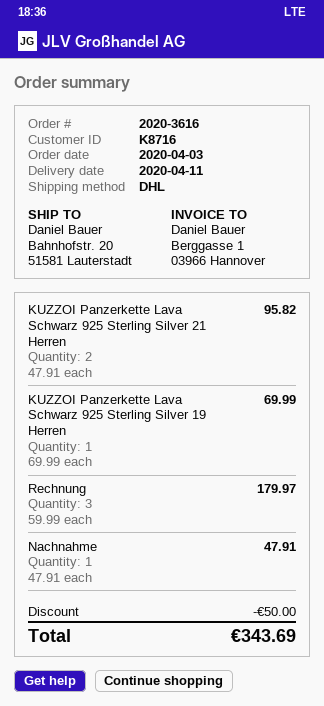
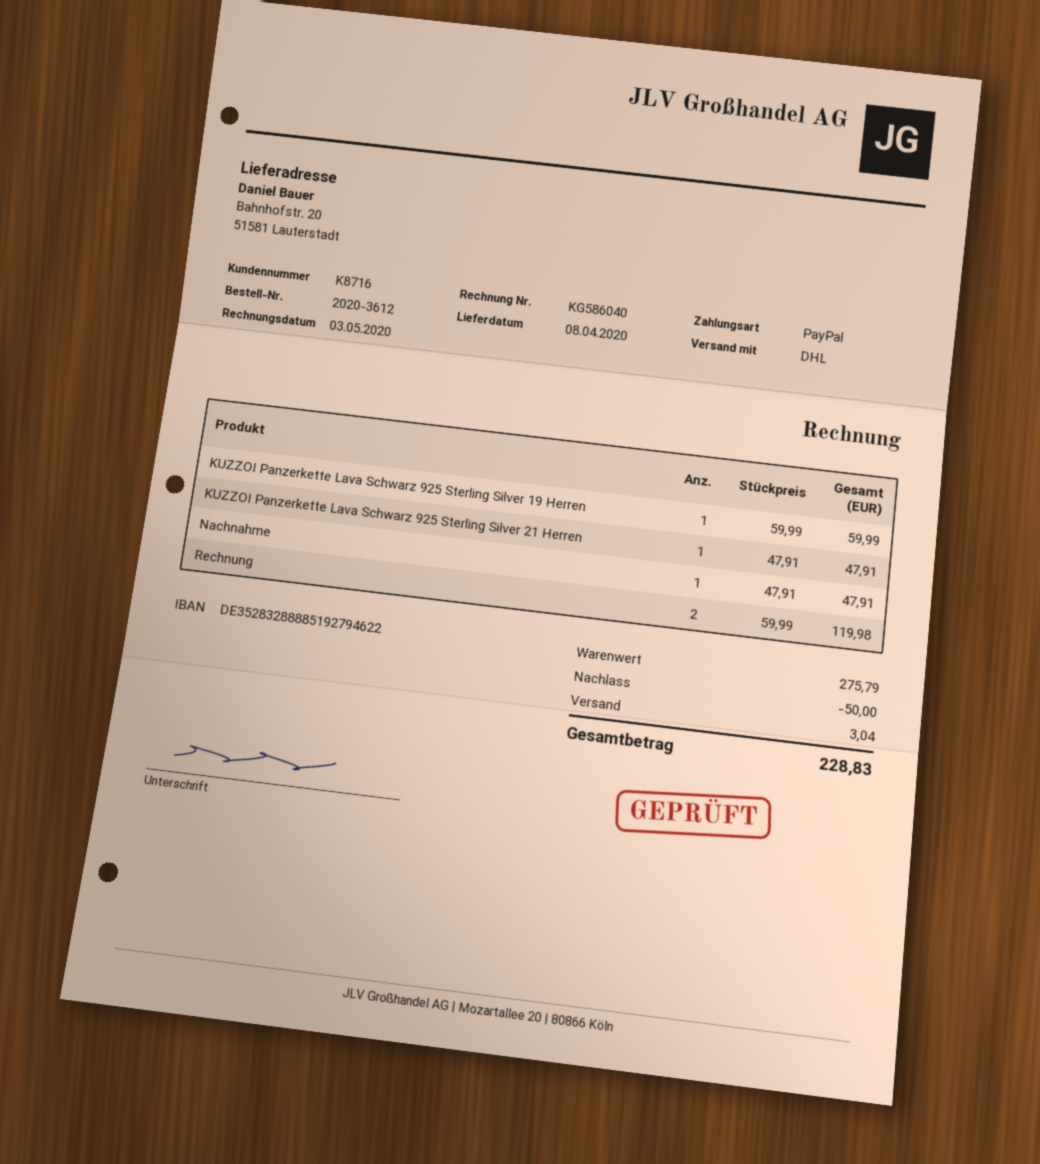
order number: 2020-3616 -> 2020-3612
delivery date: 2020-04-11 -> 2020-04-08
KUZZOI Panzerkette Lava Schwarz 925 Sterling Silver 21 Herren: 2 x 47.91 = 95.82 -> 1 x 47.91 = 47.91
KUZZOI Panzerkette Lava Schwarz 925 Sterling Silver 19 Herren: 1 x 69.99 = 69.99 -> 1 x 59.99 = 59.99
Rechnung: 3 x 59.99 = 179.97 -> 2 x 59.99 = 119.98
shipping: none -> 3.04
total: 343.69 -> 228.83

